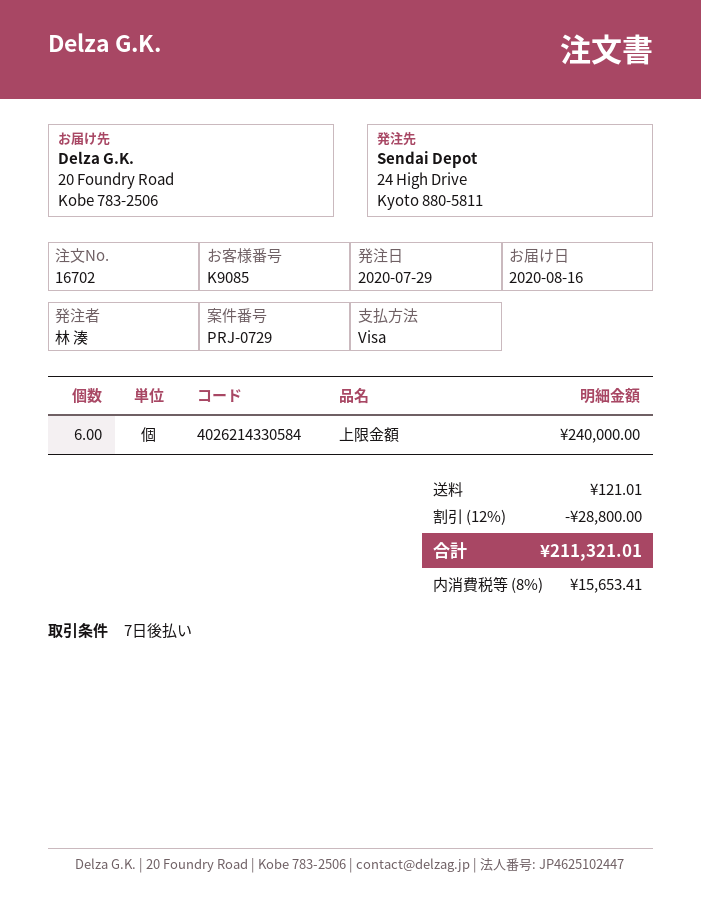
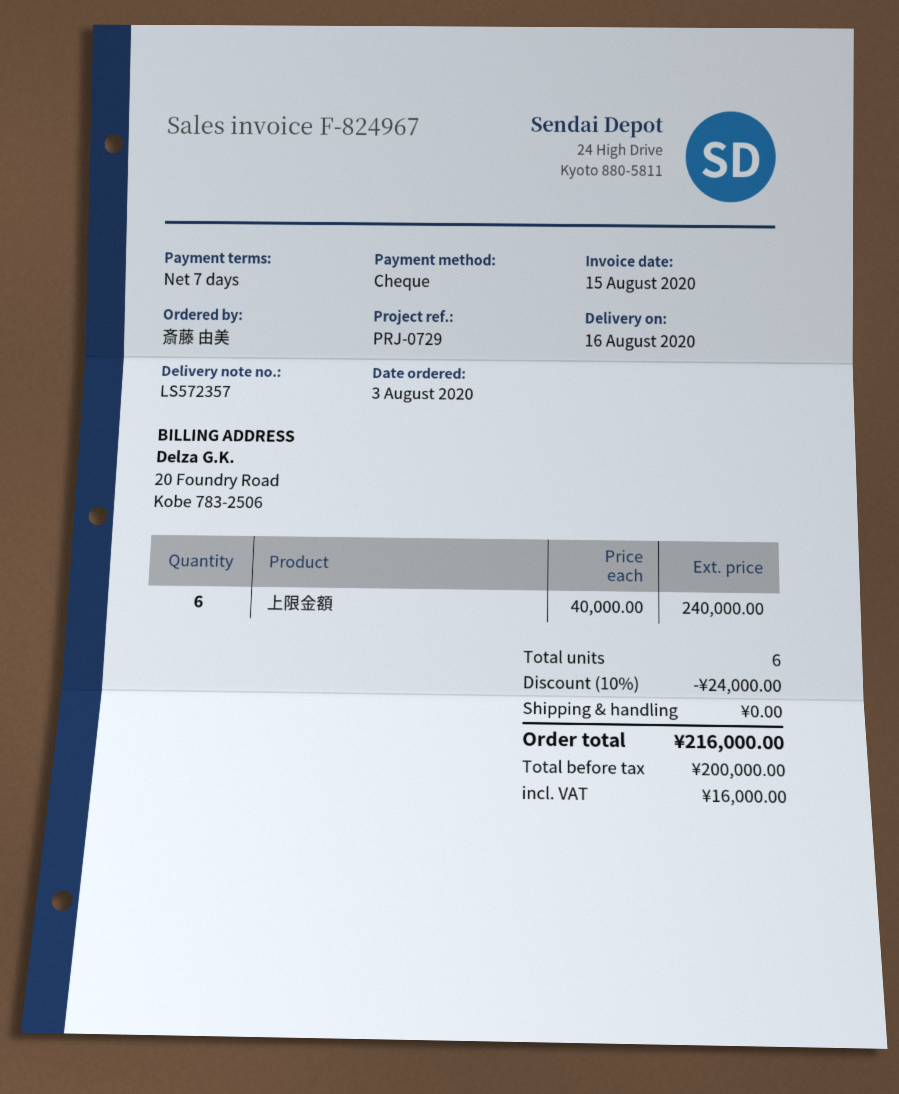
order date: 2020-07-29 -> 2020-08-03
ordered by: 林 湊 -> 斎藤 由美
payment method: Visa -> cheque
discount: 12% = 28800.00 -> 10% = 24000.00
shipping: 121.01 -> 0.00
tax: 15653.41 -> 16000.00
total: 211321.01 -> 216000.00

